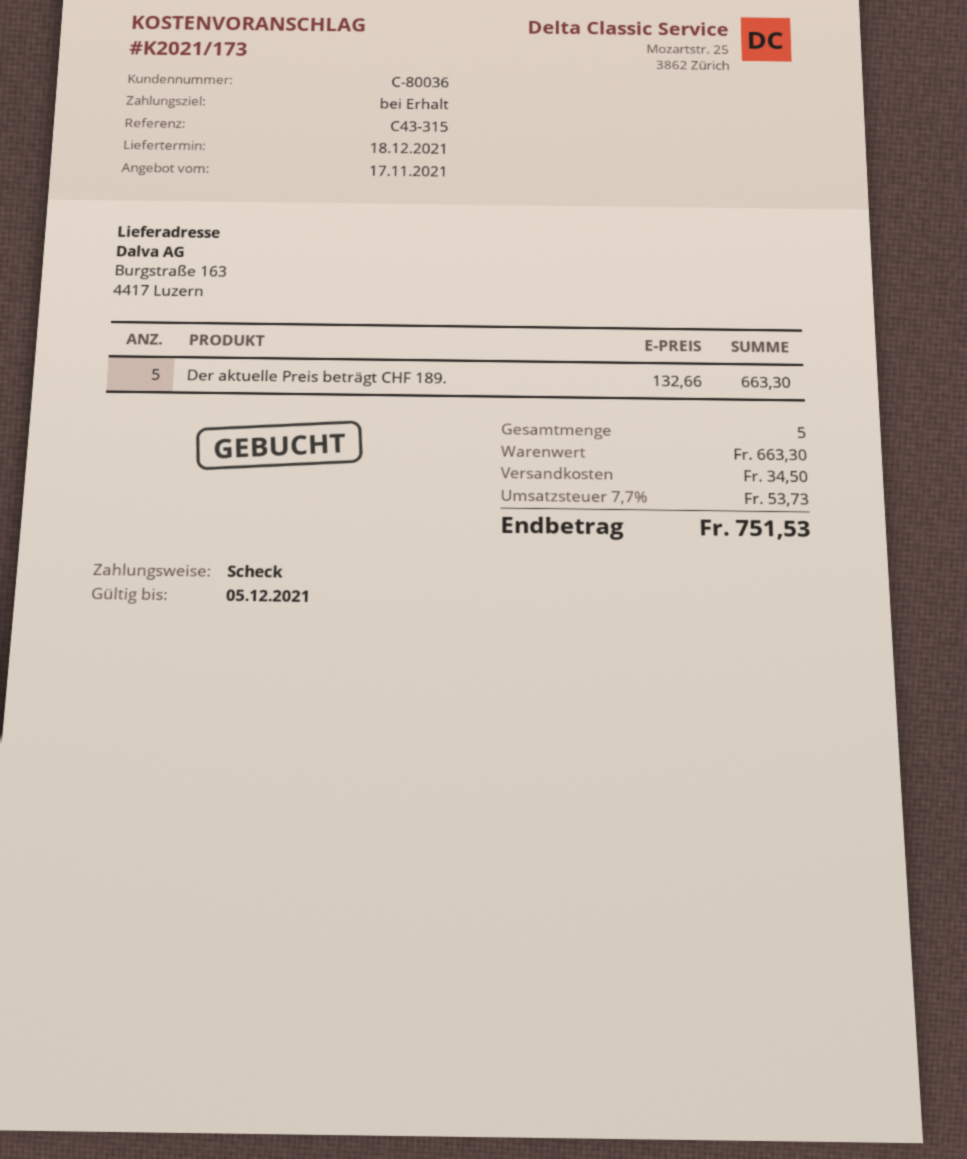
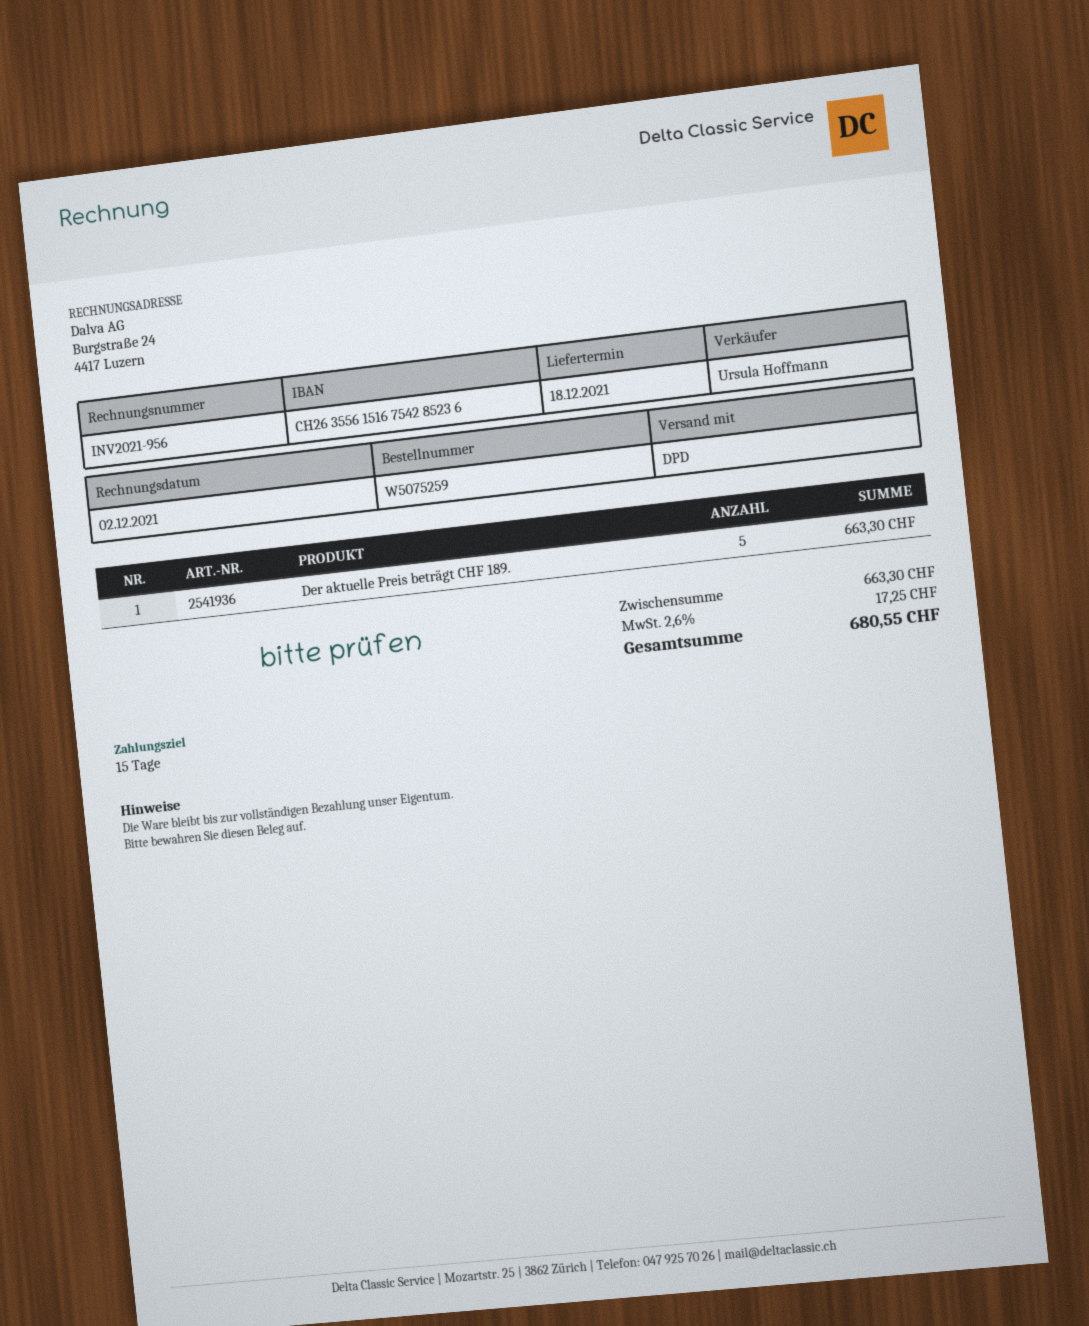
payment terms: on receipt -> 15 days
shipping: 34.50 -> none
tax: 7.7% = 53.73 -> 2.6% = 17.25
total: 751.53 -> 680.55

